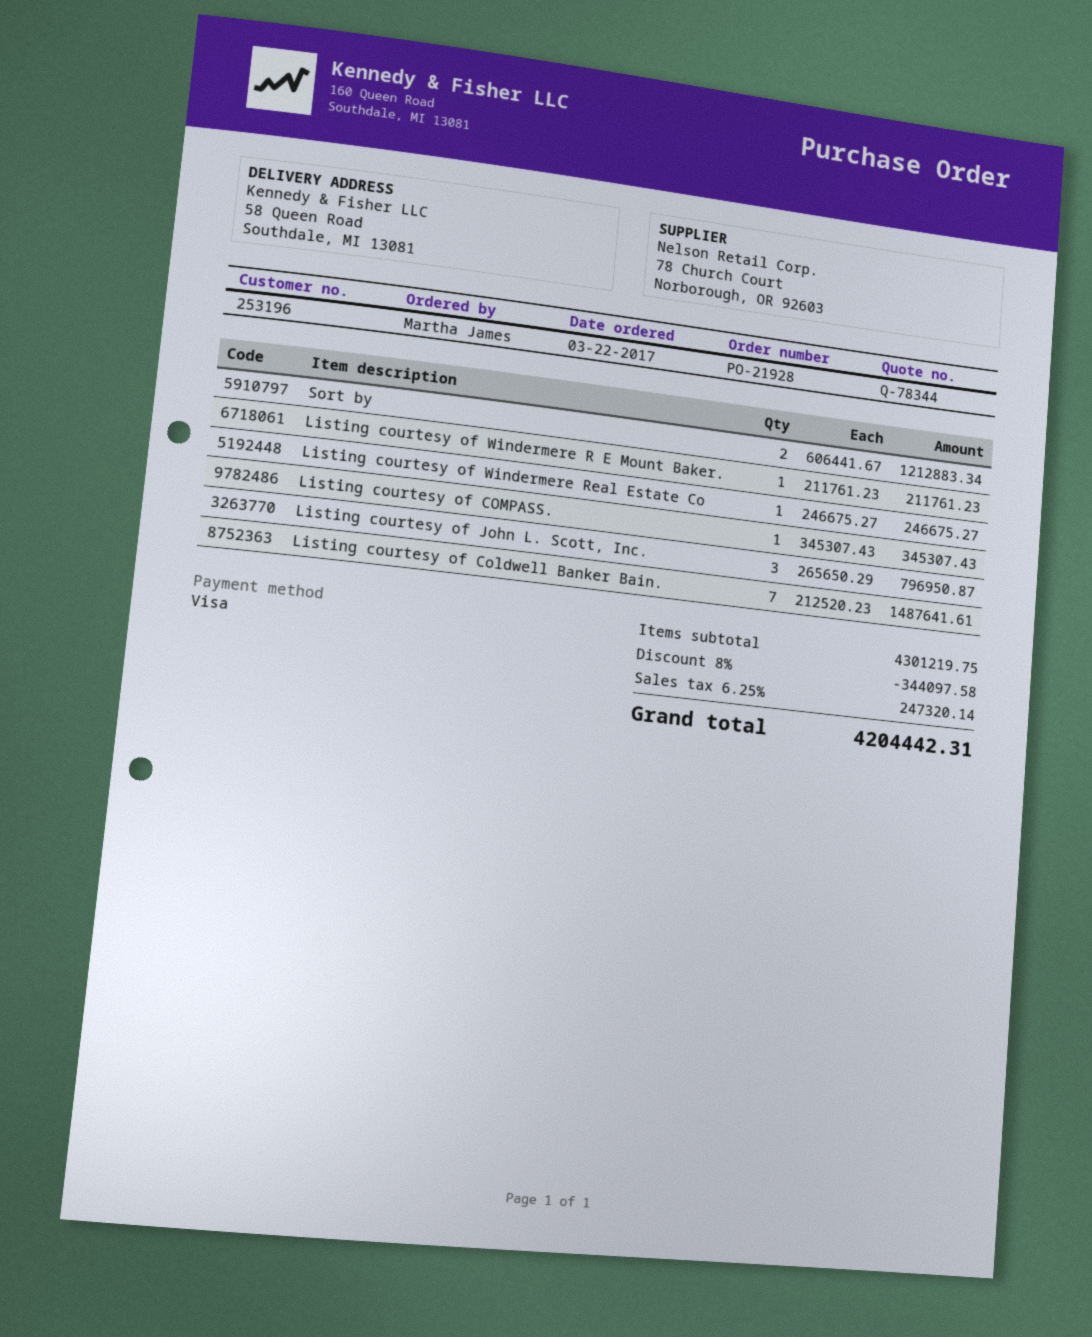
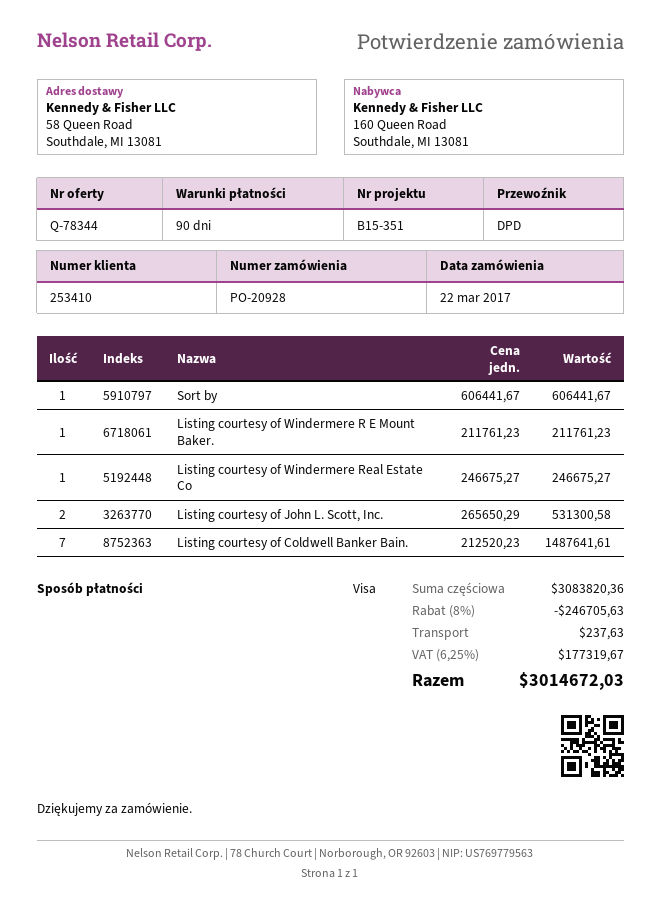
order number: PO-21928 -> PO-20928
customer number: 253196 -> 253410
Sort by: 2 x 606441.67 = 1212883.34 -> 1 x 606441.67 = 606441.67
Listing courtesy of COMPASS.: 1 x 345307.43 = 345307.43 -> none
Listing courtesy of John L. Scott, Inc.: 3 x 265650.29 = 796950.87 -> 2 x 265650.29 = 531300.58
subtotal: 4301219.75 -> 3083820.36
discount: 8% = 344097.58 -> 8% = 246705.63
shipping: none -> 237.63
tax: 6.25% = 247320.14 -> 6.25% = 177319.67
total: 4204442.31 -> 3014672.03

